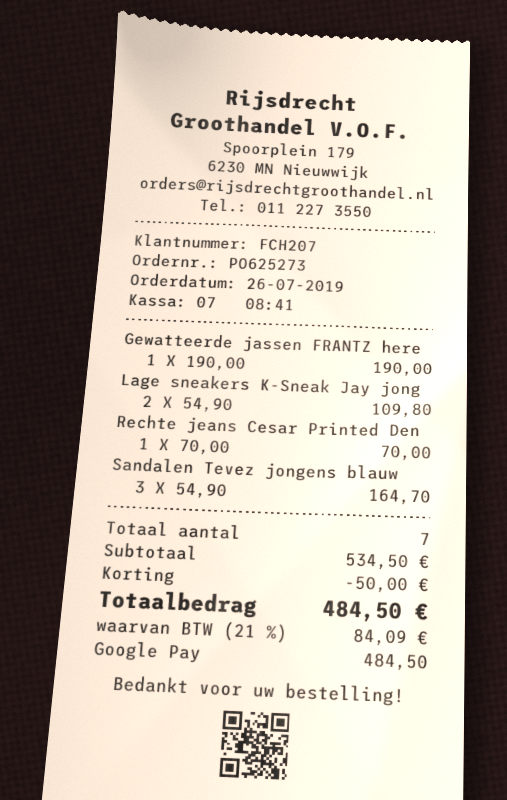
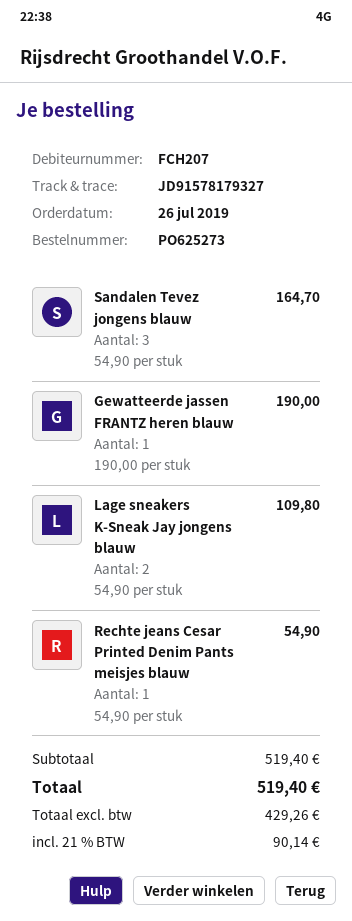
Rechte jeans Cesar Printed Den: 1 x 70.00 = 70.00 -> 1 x 54.90 = 54.90
subtotal: 534.50 -> 519.40
discount: 50.00 -> none
tax: 21% = 84.09 -> 21% = 90.14
total: 484.50 -> 519.40

